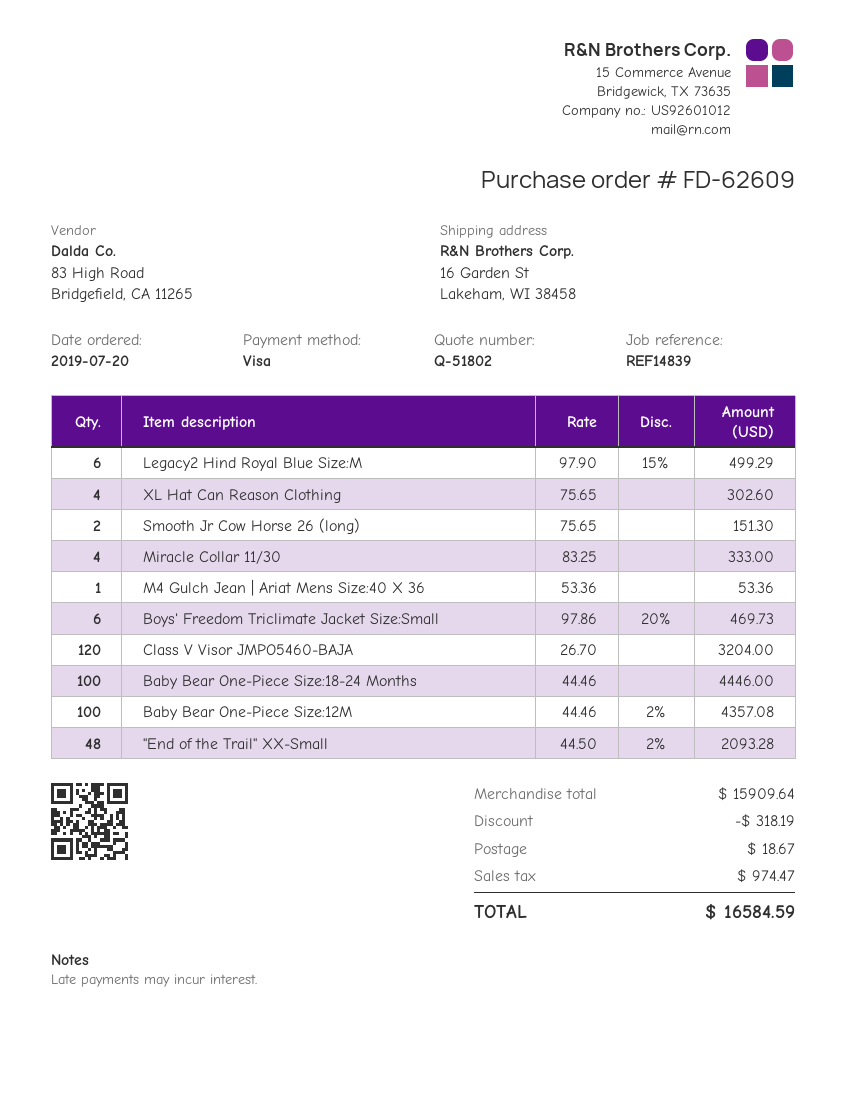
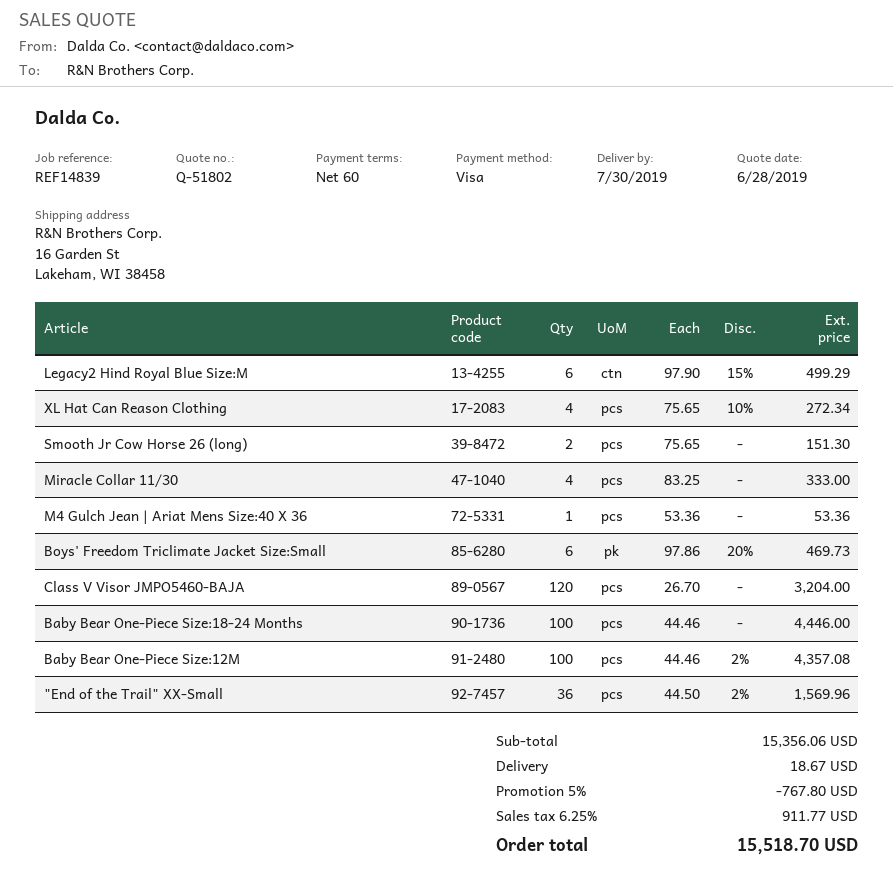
XL Hat Can Reason Clothing: 4 x 75.65 = 302.60 -> 4 x 75.65 - 10% = 272.34
"End of the Trail" XX-Small: 48 x 44.50 - 2% = 2093.28 -> 36 x 44.50 - 2% = 1569.96
subtotal: 15909.64 -> 15356.06
discount: 318.19 -> 767.80
tax: 974.47 -> 911.77
total: 16584.59 -> 15518.70

